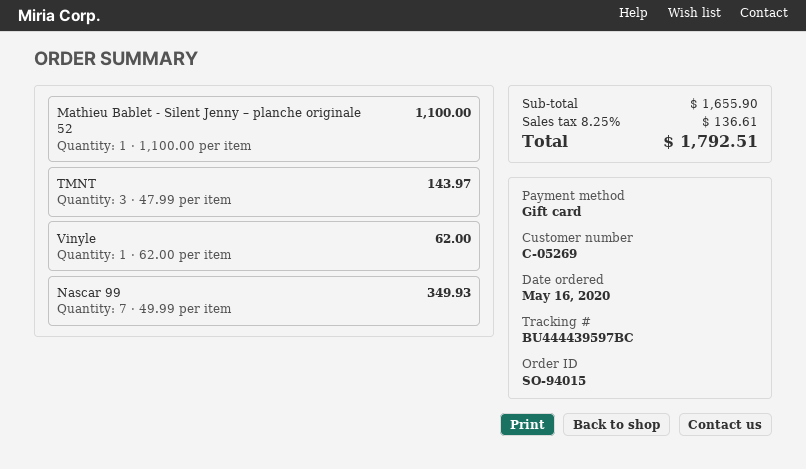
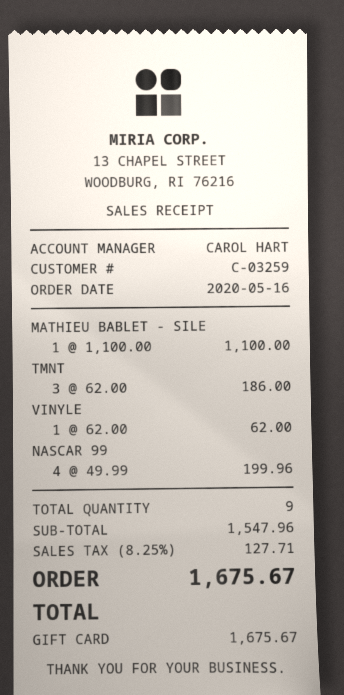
customer number: C-05269 -> C-03259
TMNT: 3 x 47.99 = 143.97 -> 3 x 62.00 = 186.00
Nascar 99: 7 x 49.99 = 349.93 -> 4 x 49.99 = 199.96
subtotal: 1655.90 -> 1547.96
tax: 8.25% = 136.61 -> 8.25% = 127.71
total: 1792.51 -> 1675.67

